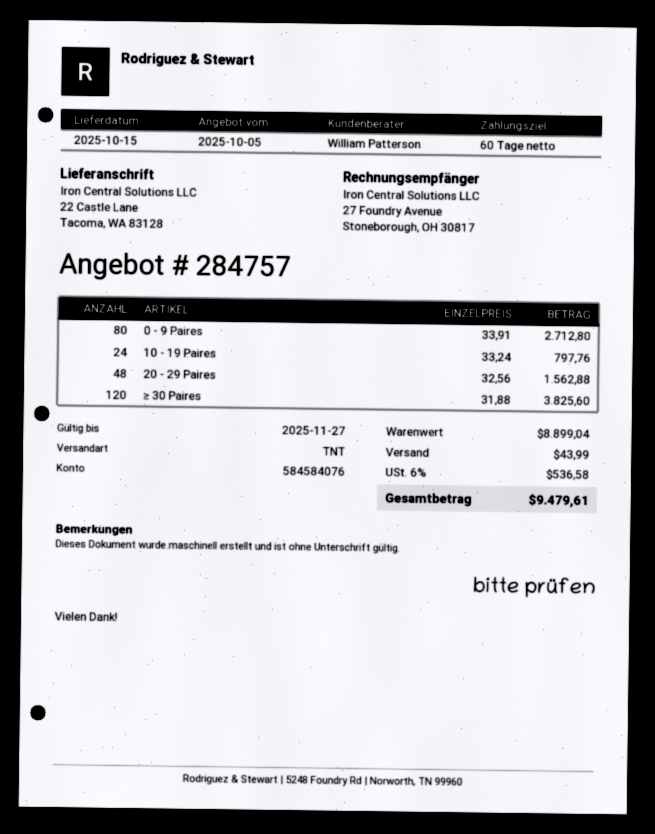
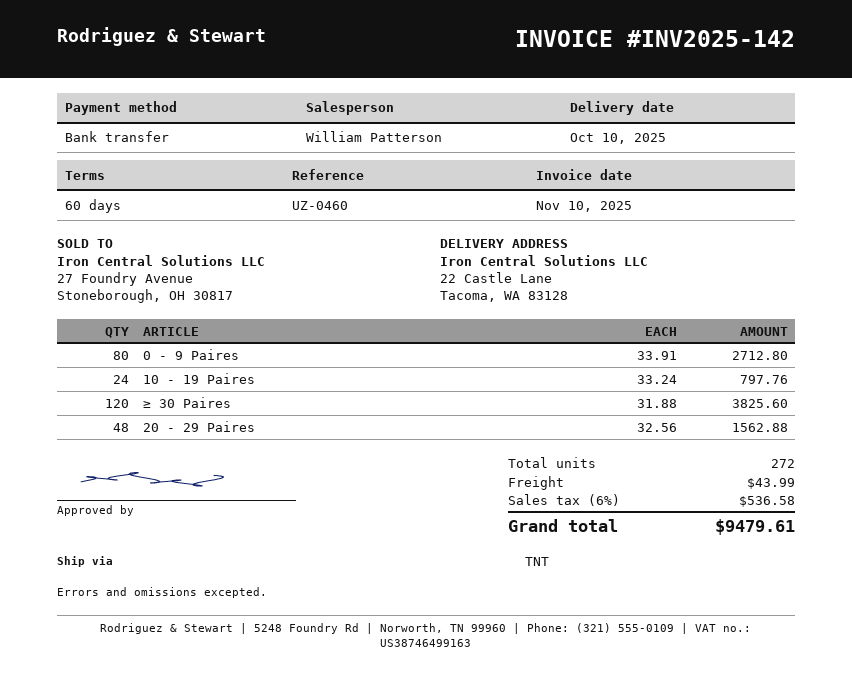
delivery date: 2025-10-15 -> 2025-10-10

